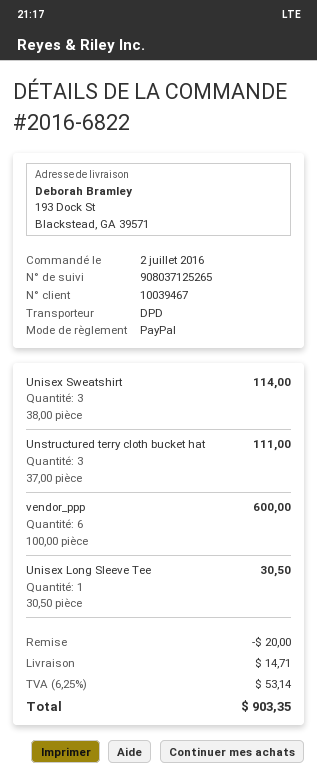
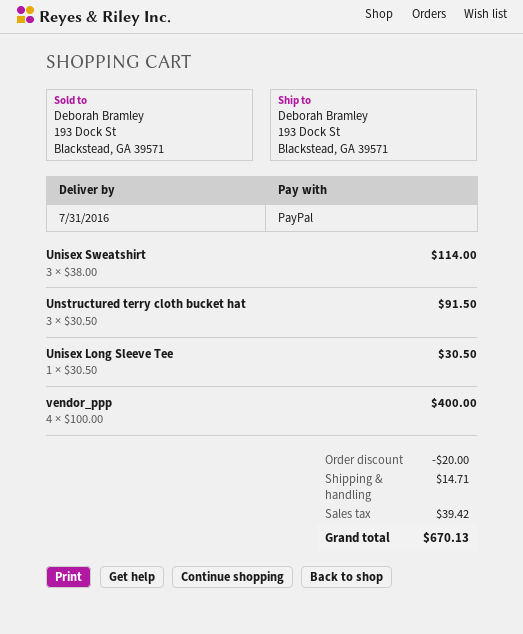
Unstructured terry cloth bucket hat: 3 x 37.00 = 111.00 -> 3 x 30.50 = 91.50
vendor_ppp: 6 x 100.00 = 600.00 -> 4 x 100.00 = 400.00
tax: 53.14 -> 39.42
total: 903.35 -> 670.13

